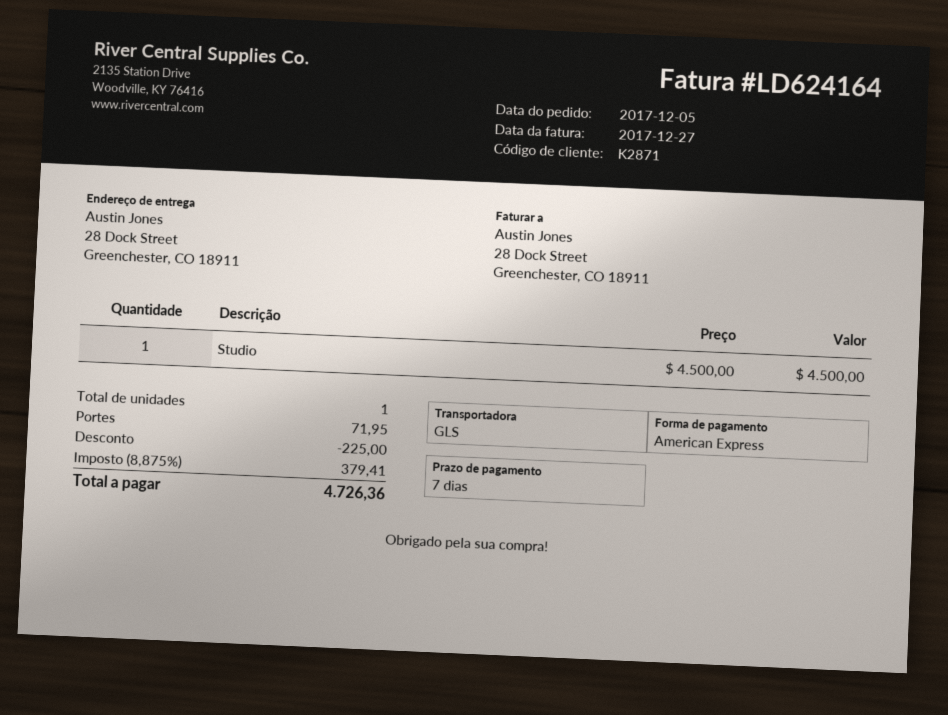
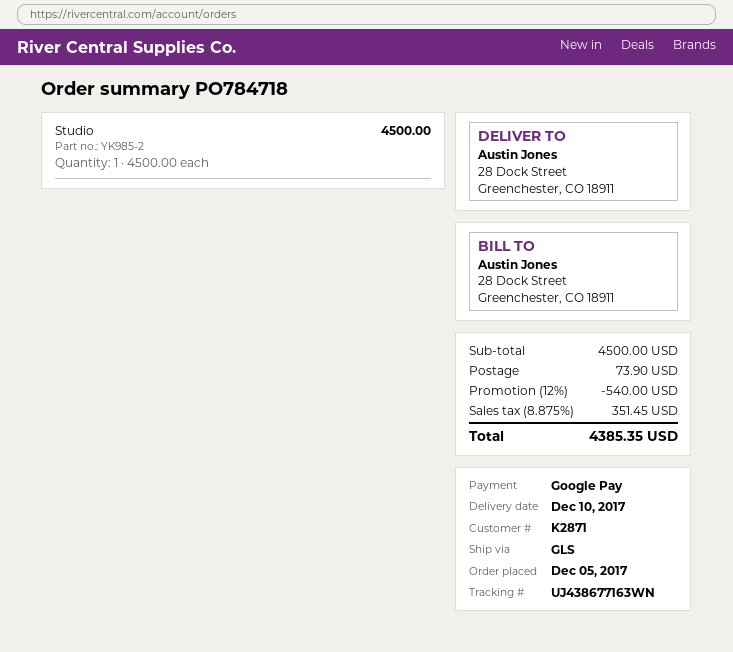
payment method: American Express -> Google Pay
discount: 225.00 -> 540.00
shipping: 71.95 -> 73.90
tax: 8.875% = 379.41 -> 8.875% = 351.45
total: 4726.36 -> 4385.35

